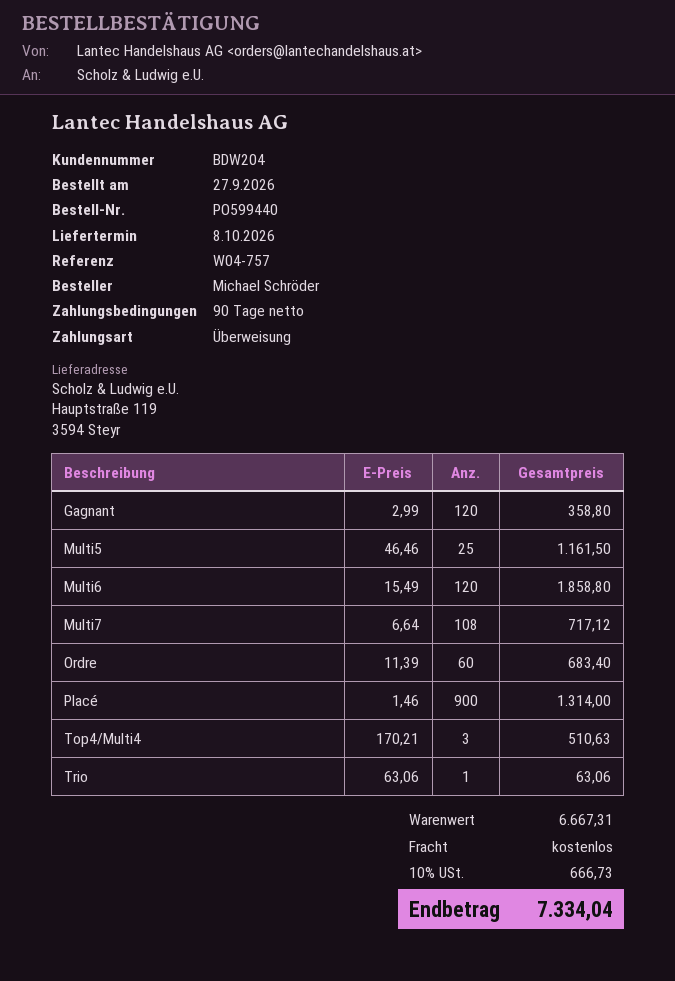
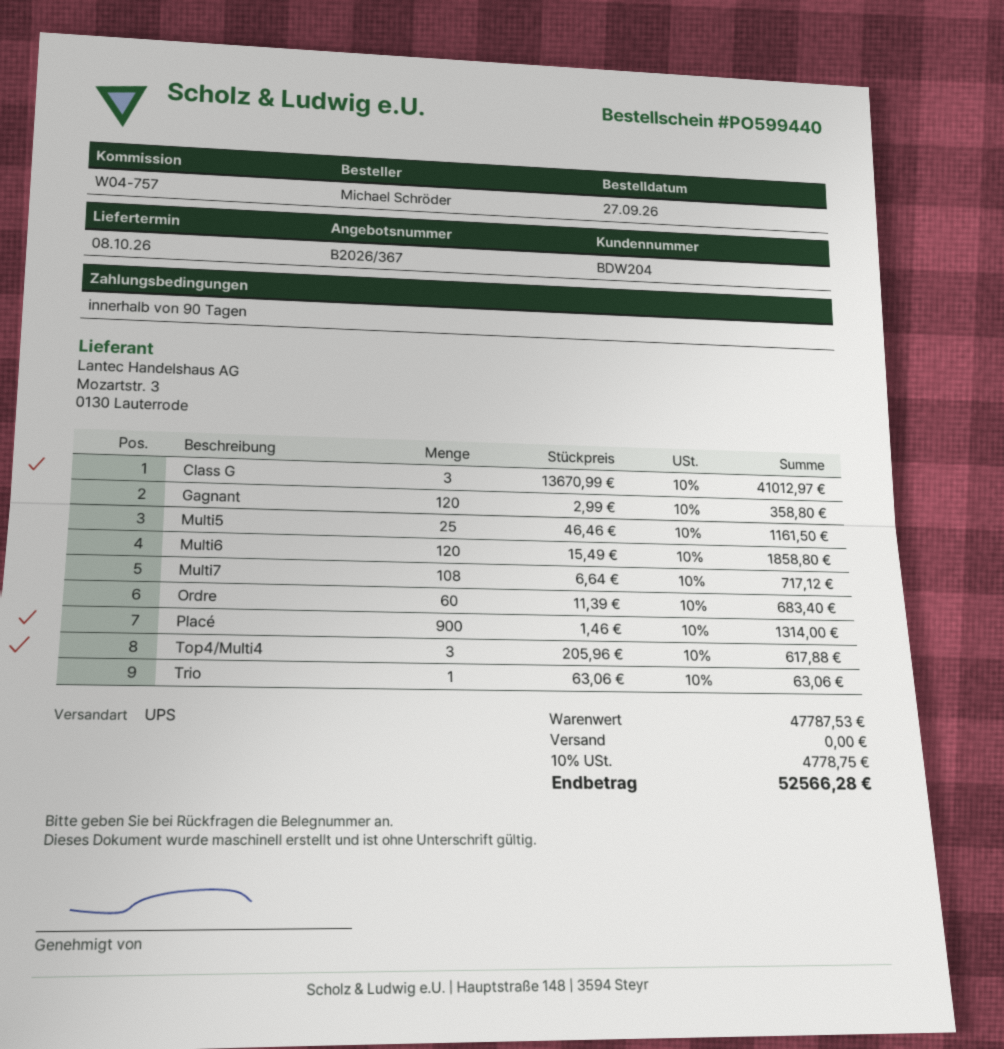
Top4/Multi4: 3 x 170.21 = 510.63 -> 3 x 205.96 = 617.88
Class G: none -> 3 x 13670.99 = 41012.97
subtotal: 6667.31 -> 47787.53
tax: 10% = 666.73 -> 10% = 4778.75
total: 7334.04 -> 52566.28

